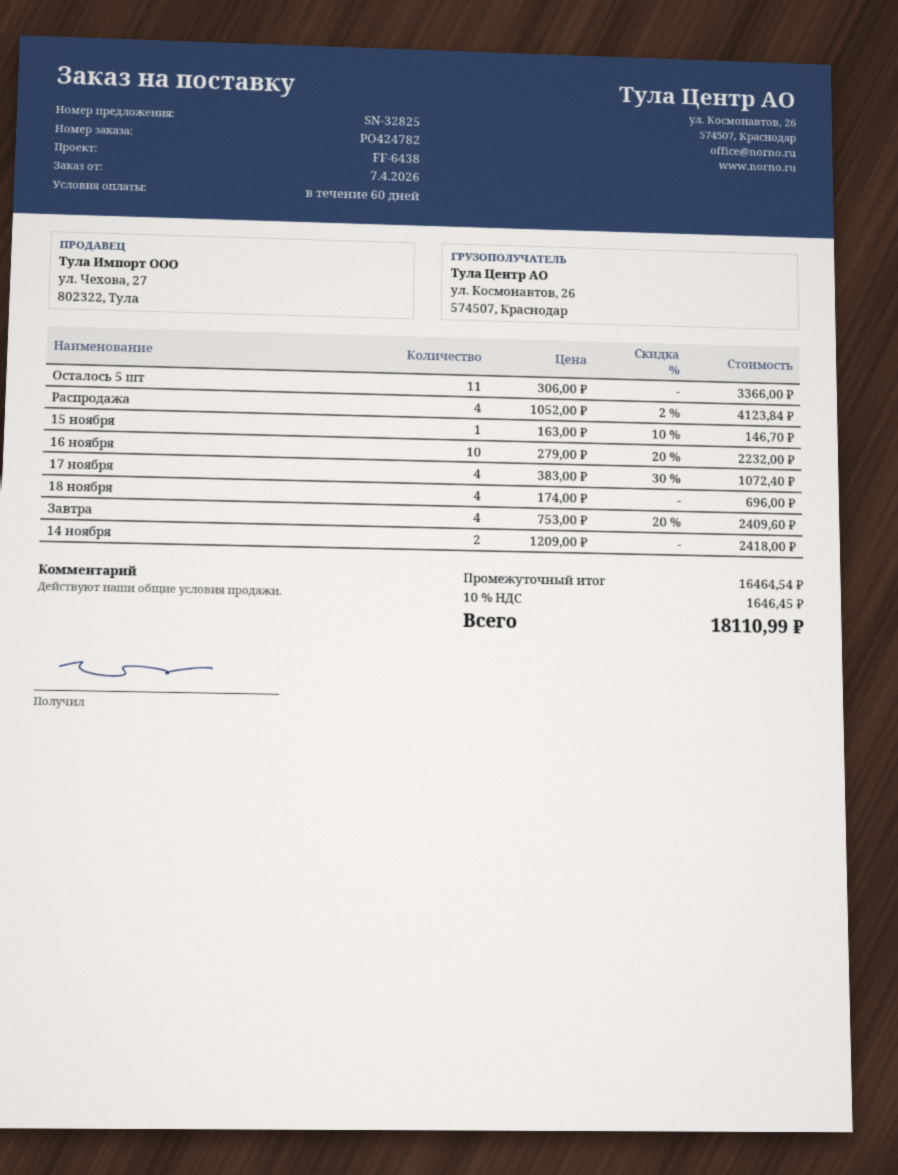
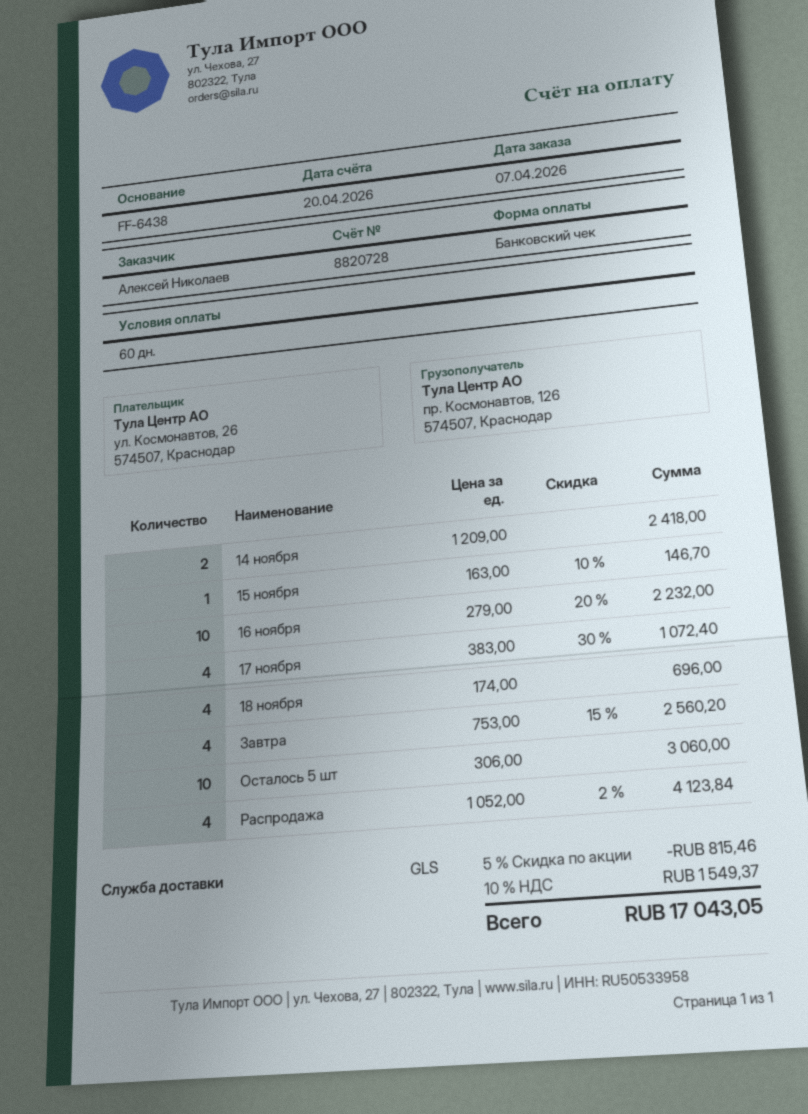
ship to: ул. Космонавтов, 26, 574507, Краснодар -> пр. Космонавтов, 126, 574507, Краснодар
Осталось 5 шт: 11 x 306.00 = 3366.00 -> 10 x 306.00 = 3060.00
Завтра: 4 x 753.00 - 20% = 2409.60 -> 4 x 753.00 - 15% = 2560.20
discount: none -> 5% = 815.46
tax: 10% = 1646.45 -> 10% = 1549.37
total: 18110.99 -> 17043.05

